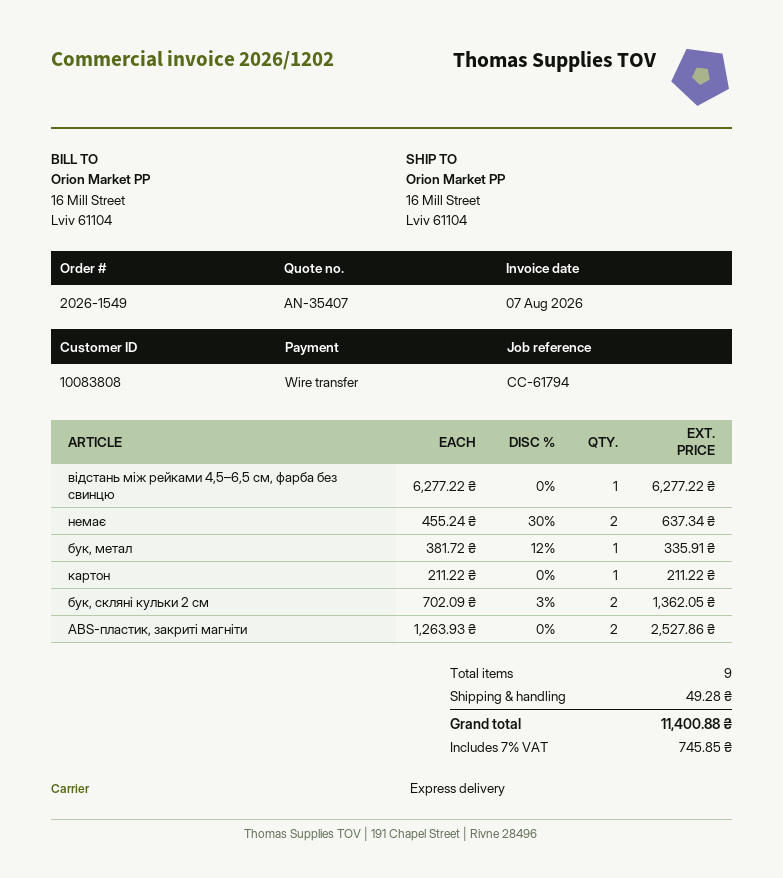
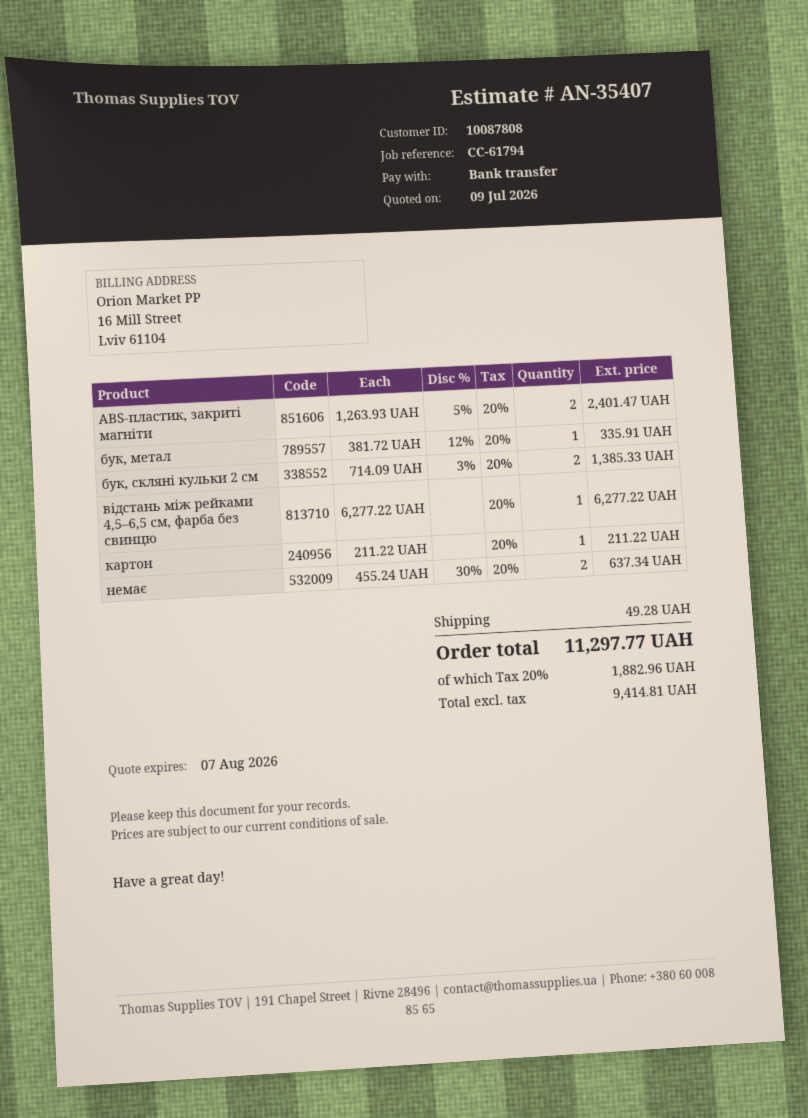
customer number: 10083808 -> 10087808
бук, скляні кульки 2 см: 2 x 702.09 - 3% = 1362.05 -> 2 x 714.09 - 3% = 1385.33
ABS-пластик, закриті магніти: 2 x 1263.93 = 2527.86 -> 2 x 1263.93 - 5% = 2401.47
tax: 7% = 745.85 -> 20% = 1882.96
total: 11400.88 -> 11297.77

